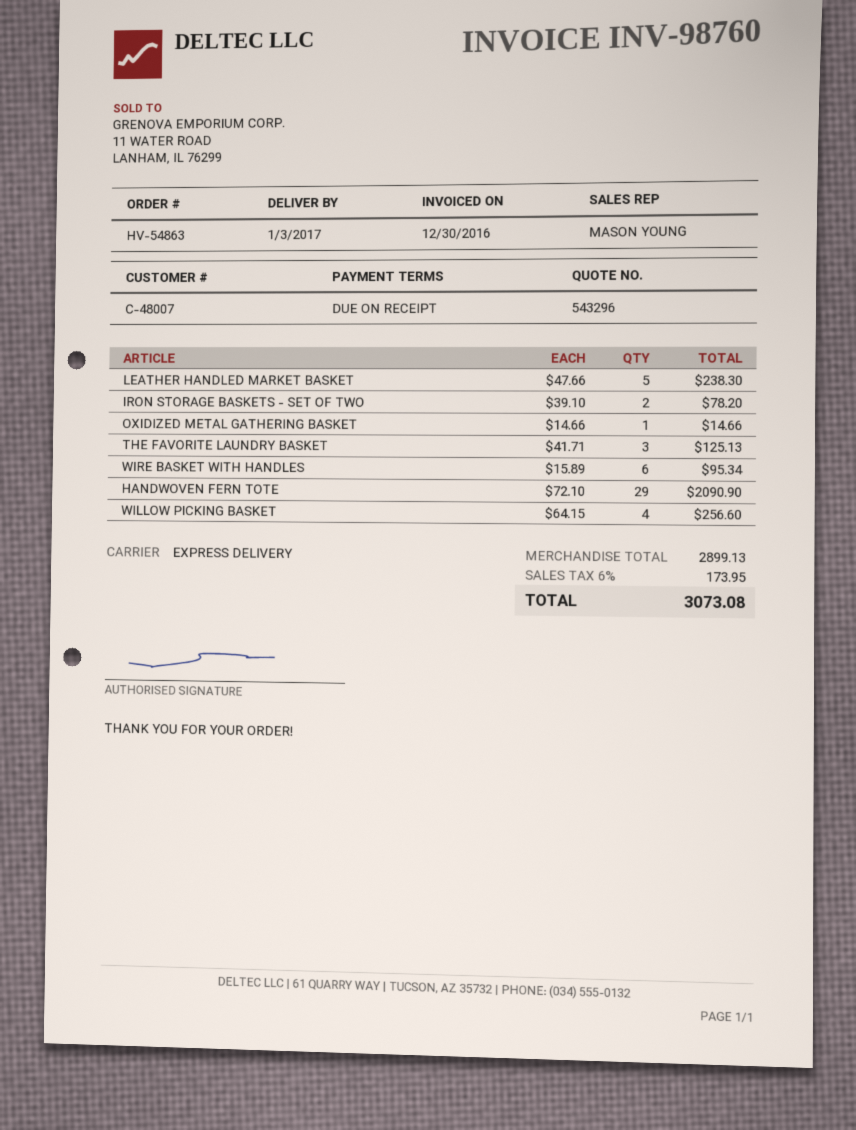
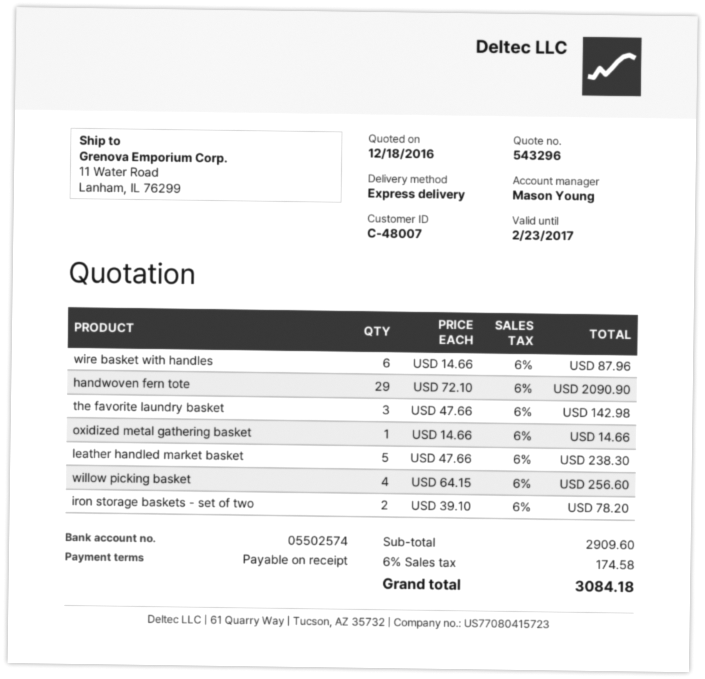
THE FAVORITE LAUNDRY BASKET: 3 x 41.71 = 125.13 -> 3 x 47.66 = 142.98
WIRE BASKET WITH HANDLES: 6 x 15.89 = 95.34 -> 6 x 14.66 = 87.96
subtotal: 2899.13 -> 2909.60
tax: 6% = 173.95 -> 6% = 174.58
total: 3073.08 -> 3084.18

